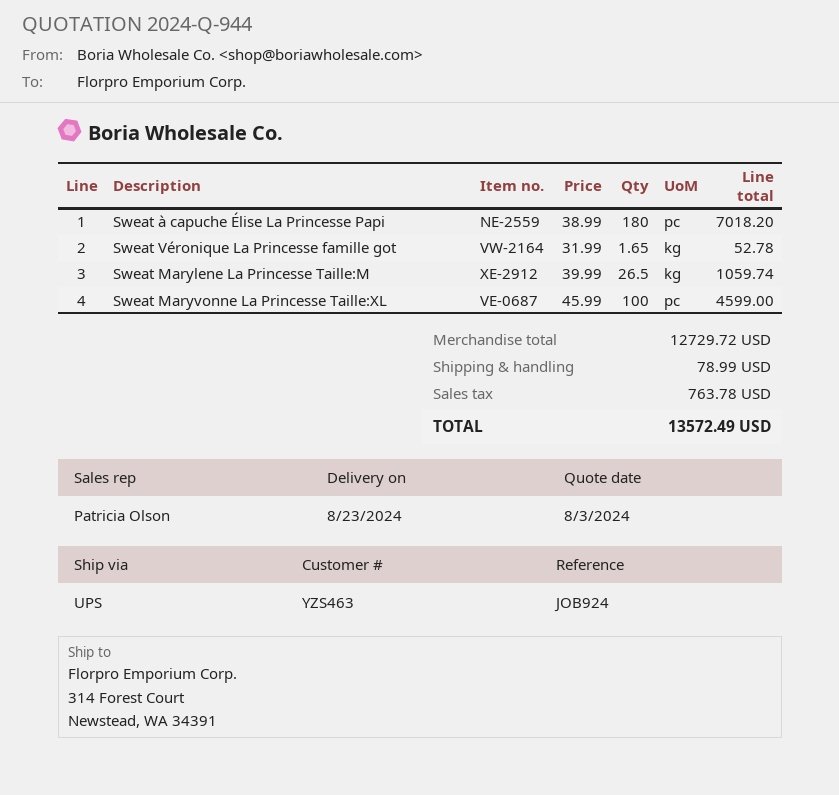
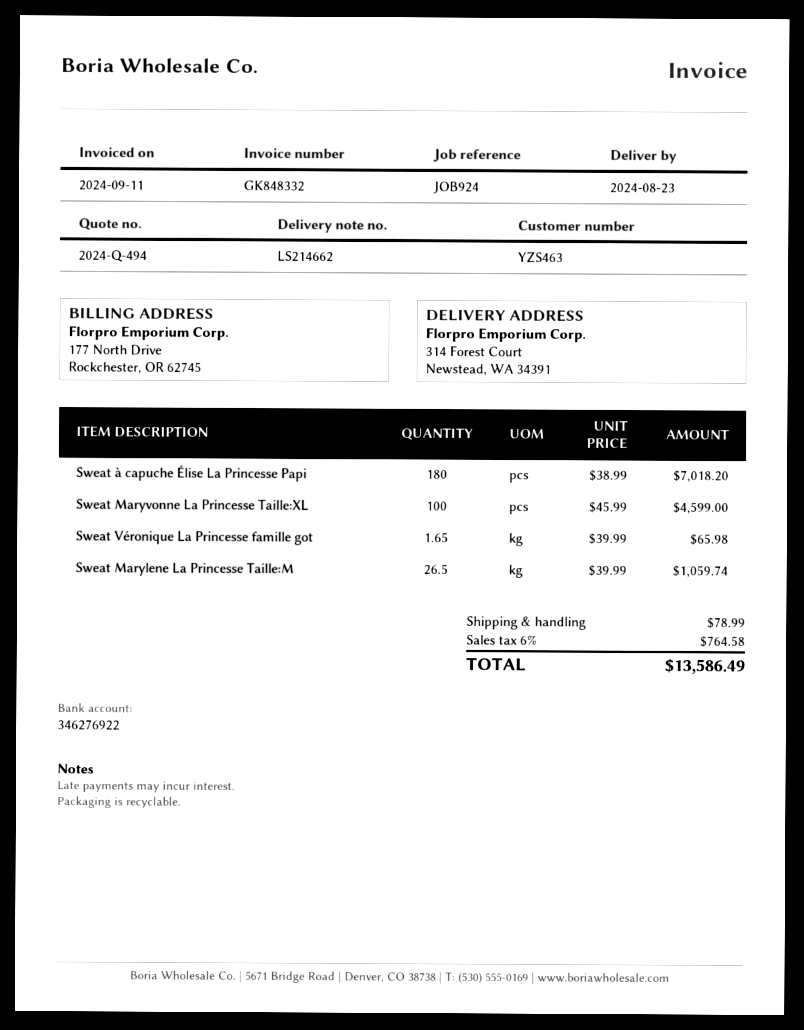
quote number: 2024-Q-944 -> 2024-Q-494
Sweat Véronique La Princesse famille got: 1.65 x 31.99 = 52.78 -> 1.65 x 39.99 = 65.98
tax: 763.78 -> 764.58
total: 13572.49 -> 13586.49

